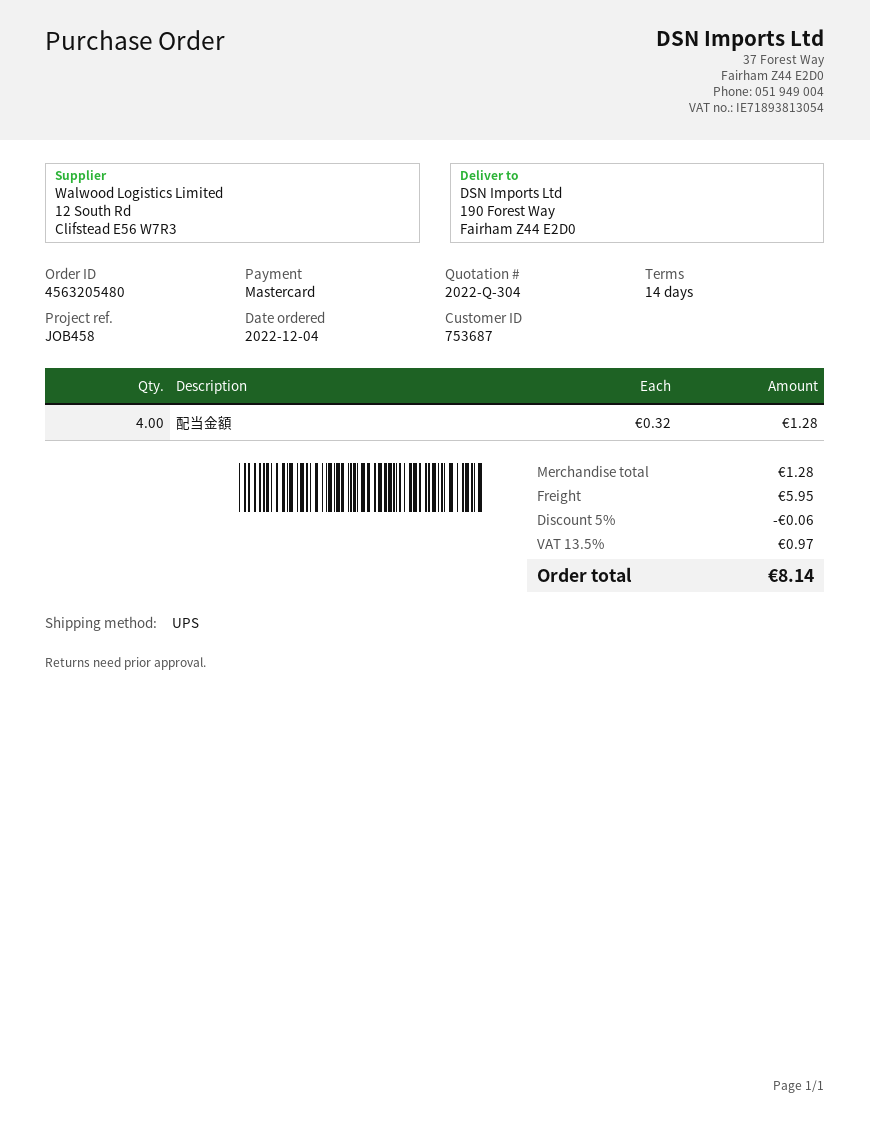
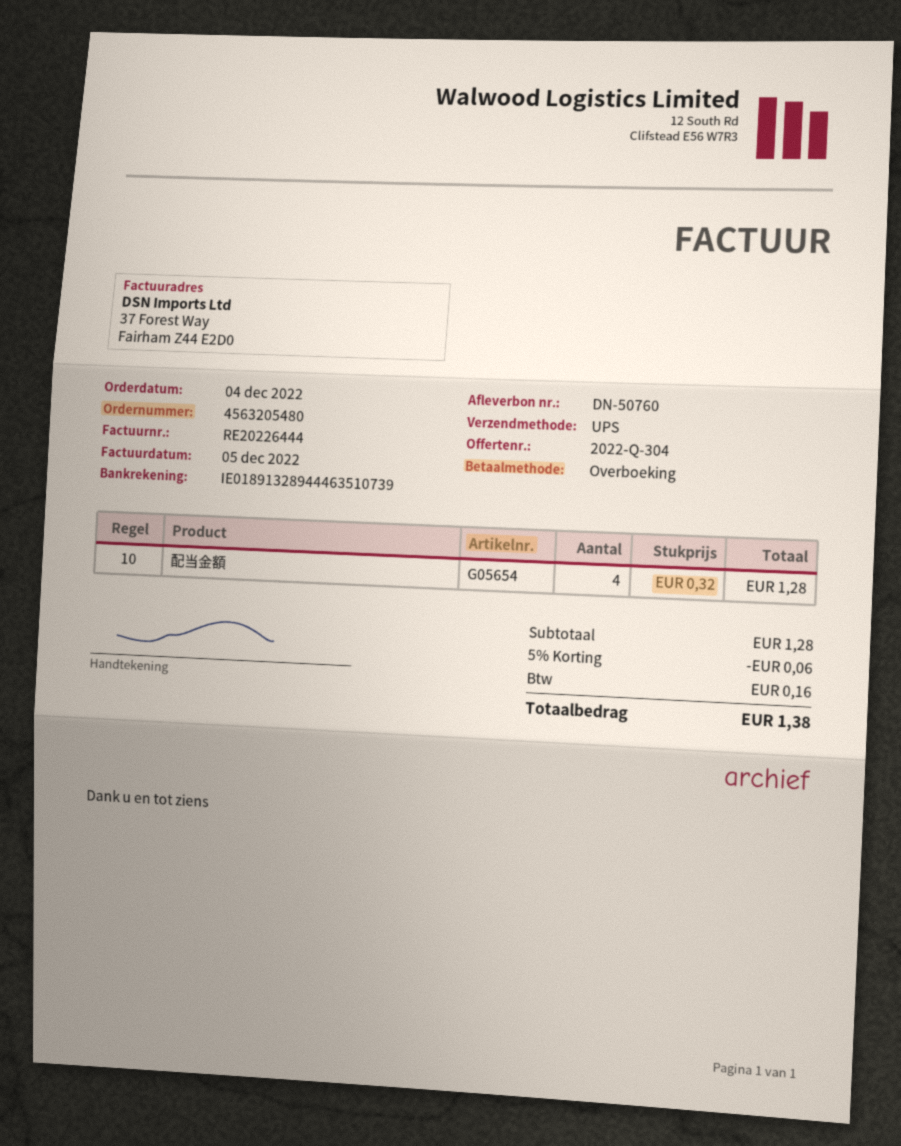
payment method: Mastercard -> bank transfer
shipping: 5.95 -> none
tax: 0.97 -> 0.16
total: 8.14 -> 1.38

